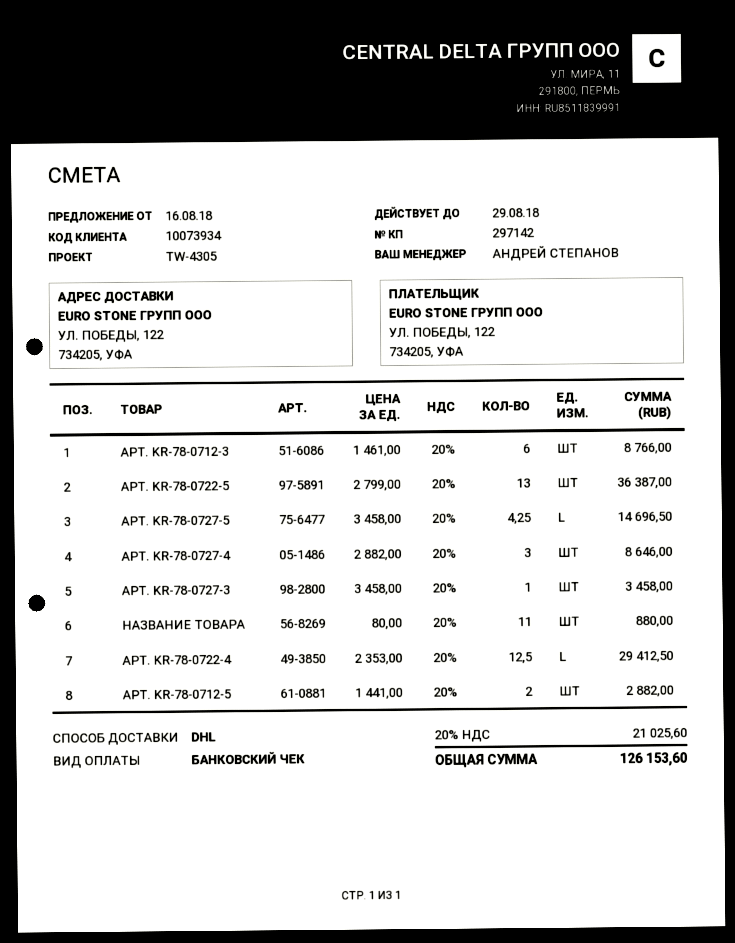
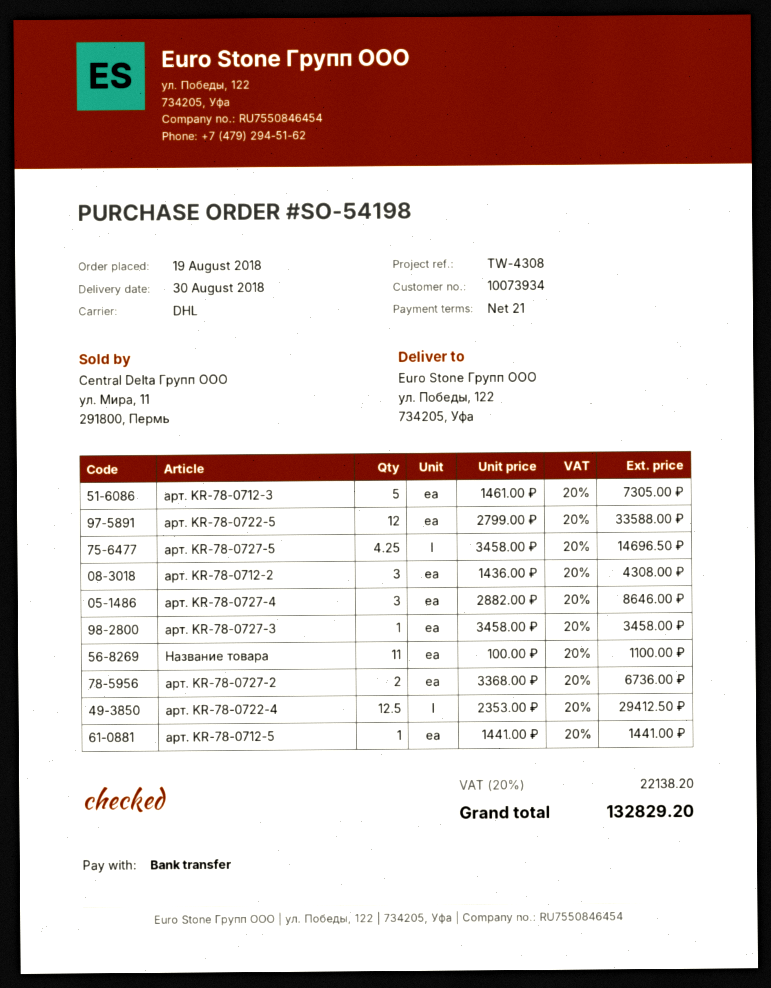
reference: TW-4305 -> TW-4308
payment method: cheque -> bank transfer
АРТ. KR-78-0712-3: 6 x 1461.00 = 8766.00 -> 5 x 1461.00 = 7305.00
АРТ. KR-78-0722-5: 13 x 2799.00 = 36387.00 -> 12 x 2799.00 = 33588.00
НАЗВАНИЕ ТОВАРА: 11 x 80.00 = 880.00 -> 11 x 100.00 = 1100.00
АРТ. KR-78-0712-5: 2 x 1441.00 = 2882.00 -> 1 x 1441.00 = 1441.00
арт. KR-78-0712-2: none -> 3 x 1436.00 = 4308.00
арт. KR-78-0727-2: none -> 2 x 3368.00 = 6736.00
tax: 20% = 21025.60 -> 20% = 22138.20
total: 126153.60 -> 132829.20

